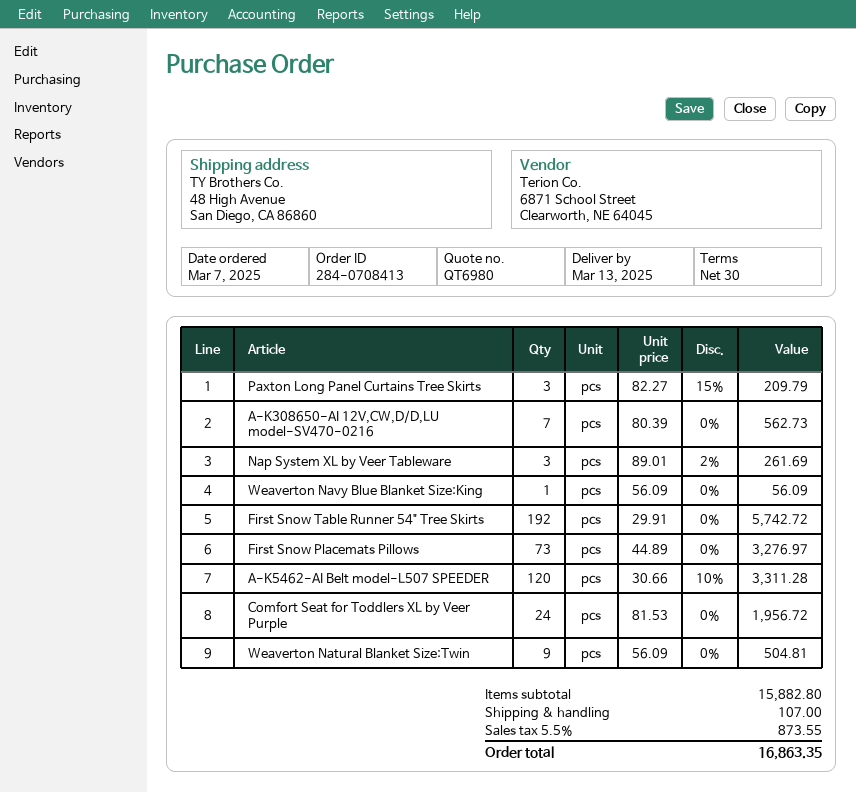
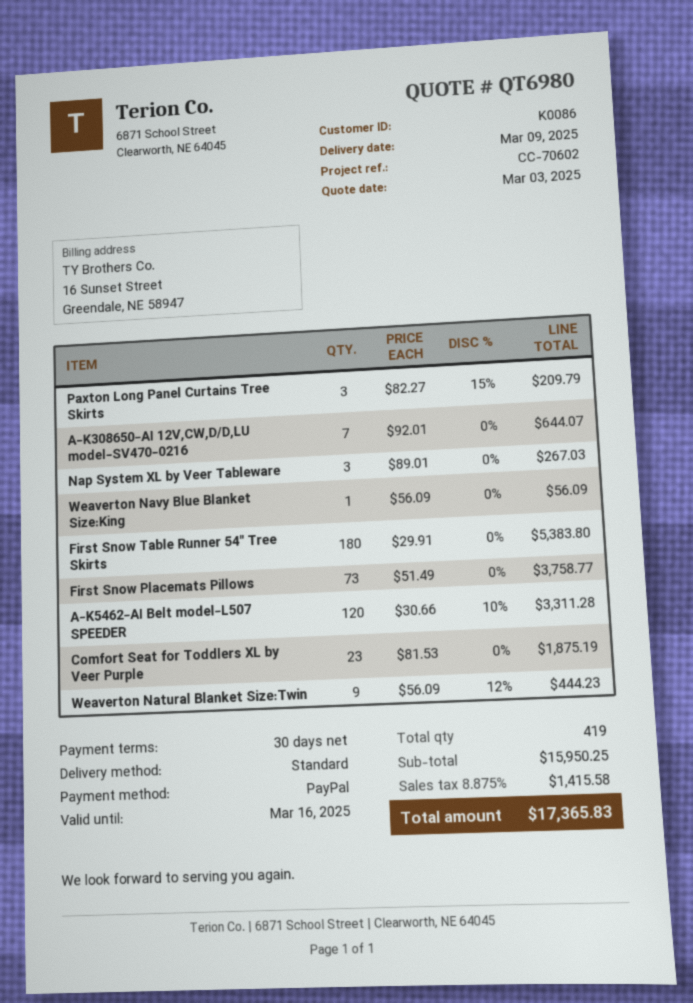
delivery date: 2025-03-13 -> 2025-03-09
A-K308650-AI 12V,CW,D/D,LU model-SV470-0216: 7 x 80.39 = 562.73 -> 7 x 92.01 = 644.07
Nap System XL by Veer Tableware: 3 x 89.01 - 2% = 261.69 -> 3 x 89.01 = 267.03
First Snow Table Runner 54" Tree Skirts: 192 x 29.91 = 5742.72 -> 180 x 29.91 = 5383.80
First Snow Placemats Pillows: 73 x 44.89 = 3276.97 -> 73 x 51.49 = 3758.77
Comfort Seat for Toddlers XL by Veer Purple: 24 x 81.53 = 1956.72 -> 23 x 81.53 = 1875.19
Weaverton Natural Blanket Size:Twin: 9 x 56.09 = 504.81 -> 9 x 56.09 - 12% = 444.23
subtotal: 15882.80 -> 15950.25
shipping: 107.00 -> none
tax: 5.5% = 873.55 -> 8.875% = 1415.58
total: 16863.35 -> 17365.83

